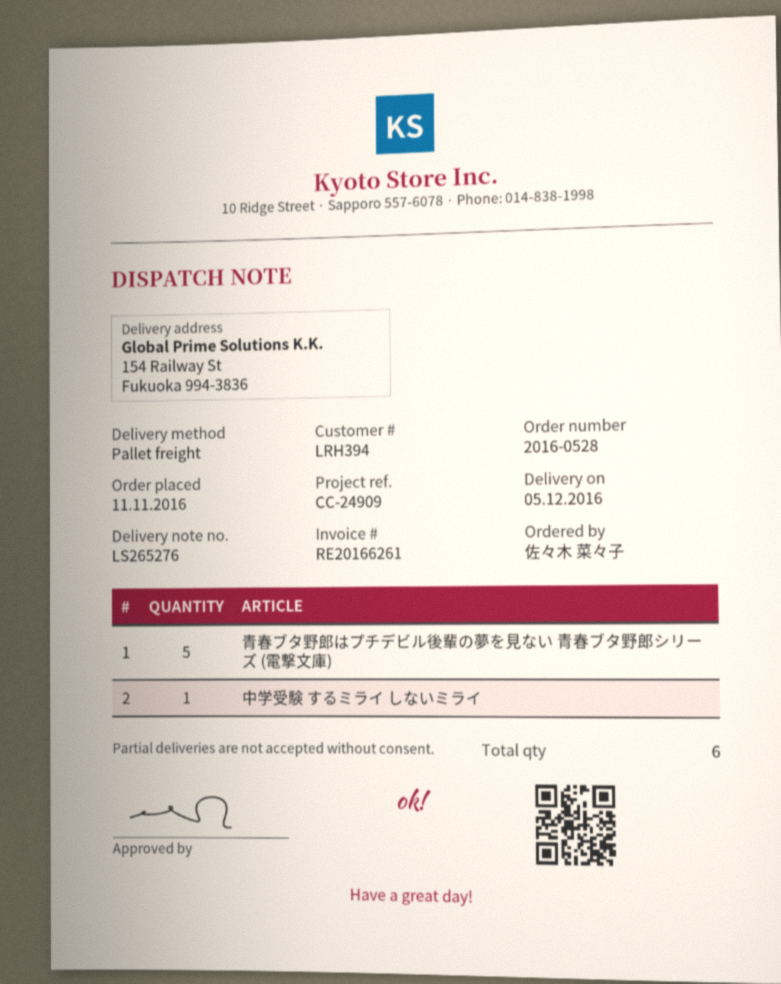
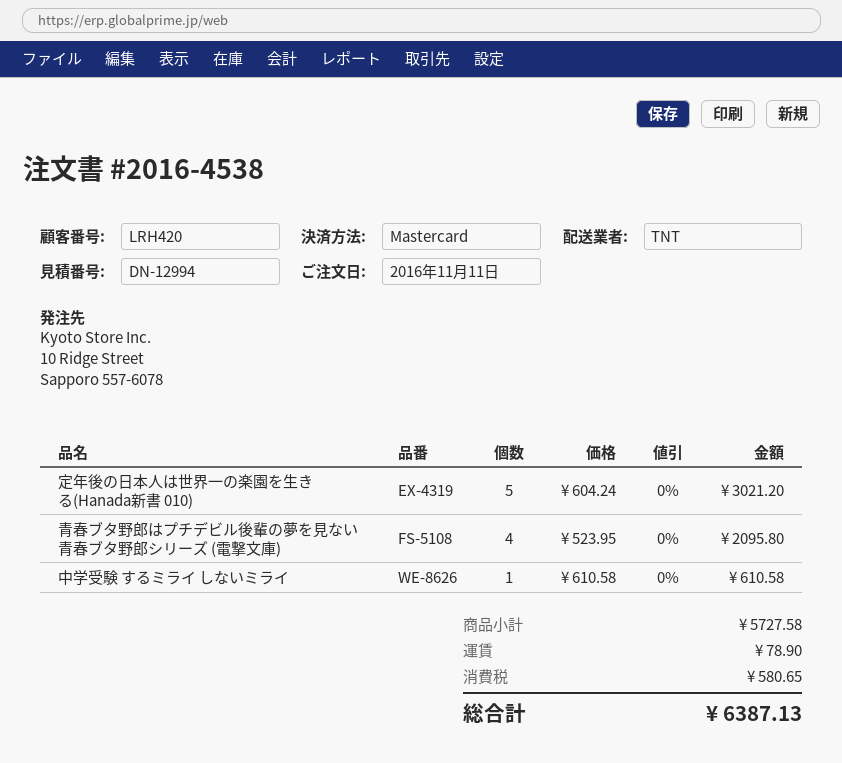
order number: 2016-0528 -> 2016-4538
customer number: LRH394 -> LRH420
shipping method: pallet freight -> TNT
青春ブタ野郎はプチデビル後輩の夢を見ない 青春ブタ野郎シリーズ (電撃文庫): 5 -> 4
定年後の日本人は世界一の楽園を生きる(Hanada新書 010): none -> 5

